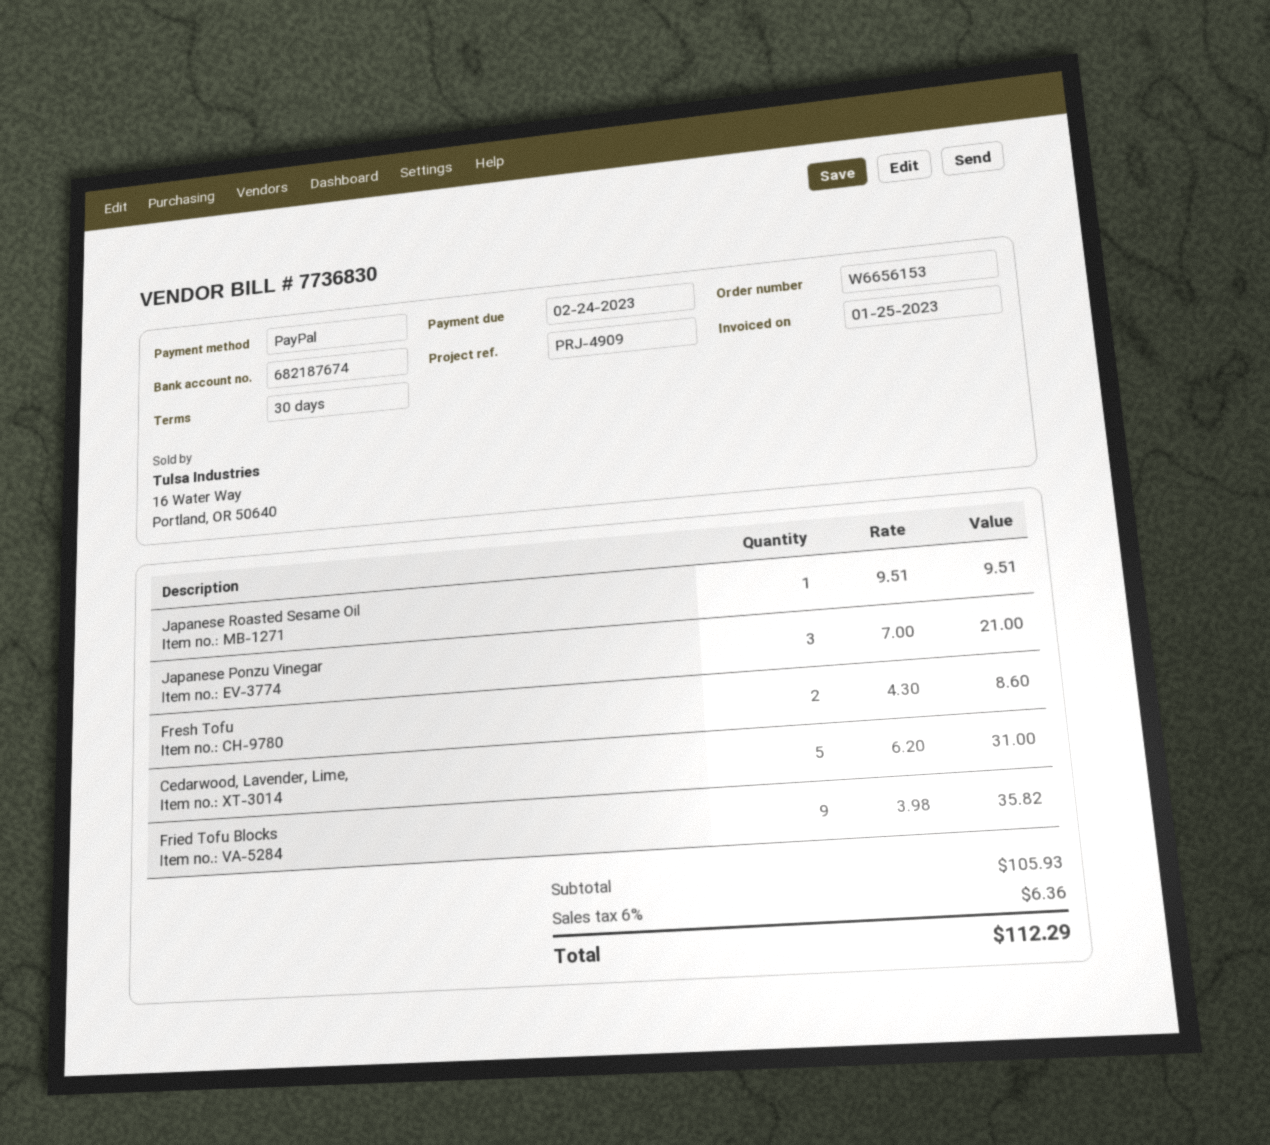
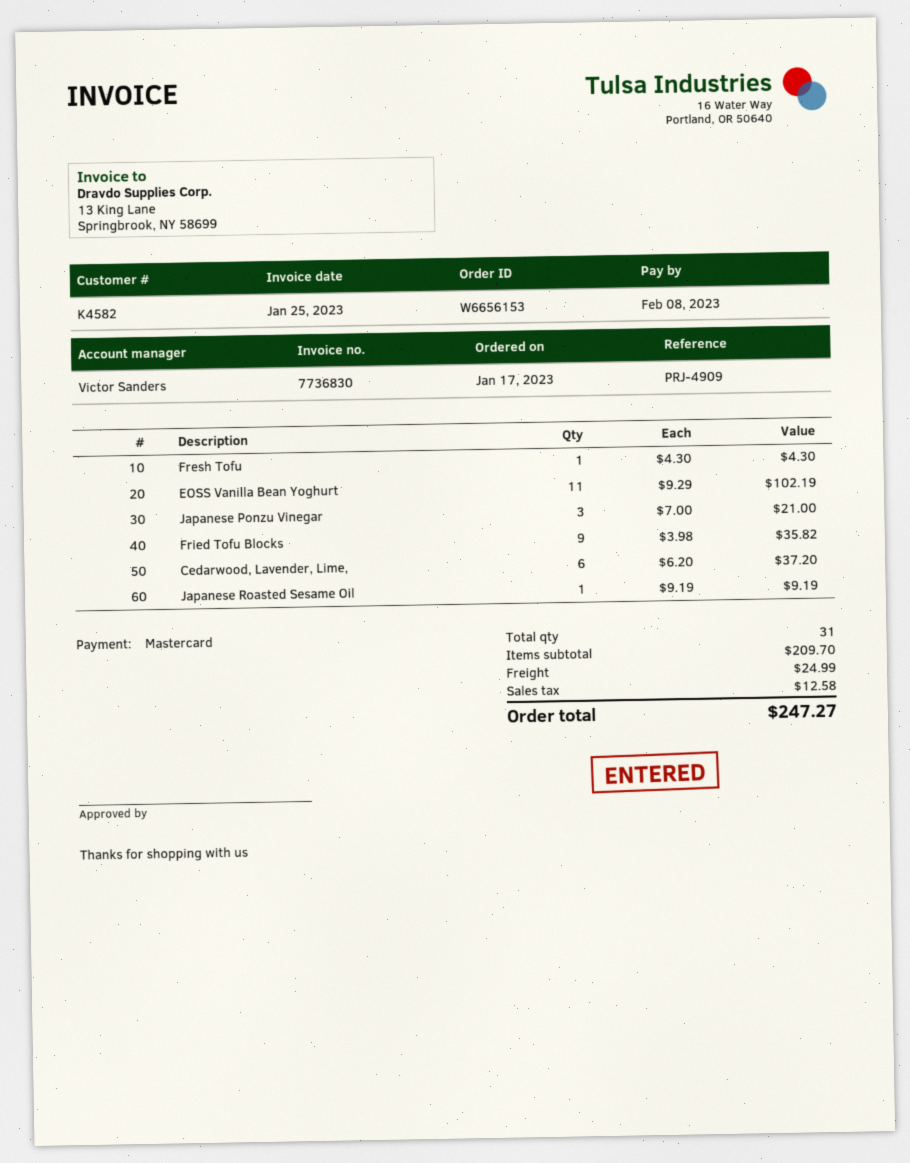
due date: 2023-02-24 -> 2023-02-08
payment method: PayPal -> Mastercard
Japanese Roasted Sesame Oil: 1 x 9.51 = 9.51 -> 1 x 9.19 = 9.19
Fresh Tofu: 2 x 4.30 = 8.60 -> 1 x 4.30 = 4.30
Cedarwood, Lavender, Lime,: 5 x 6.20 = 31.00 -> 6 x 6.20 = 37.20
EOSS Vanilla Bean Yoghurt: none -> 11 x 9.29 = 102.19
subtotal: 105.93 -> 209.70
shipping: none -> 24.99
tax: 6.36 -> 12.58
total: 112.29 -> 247.27

